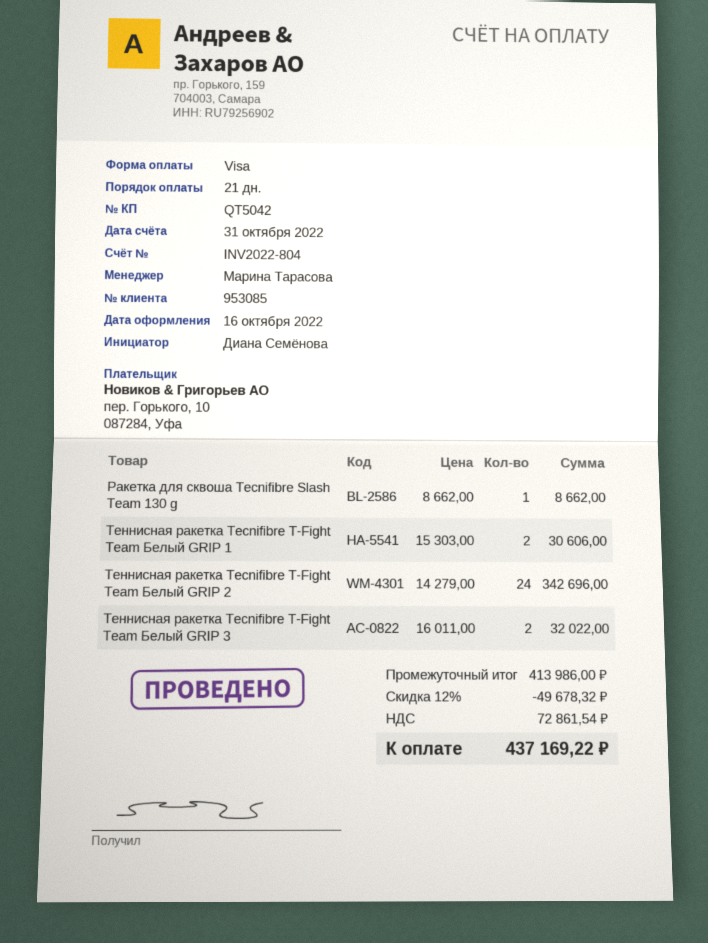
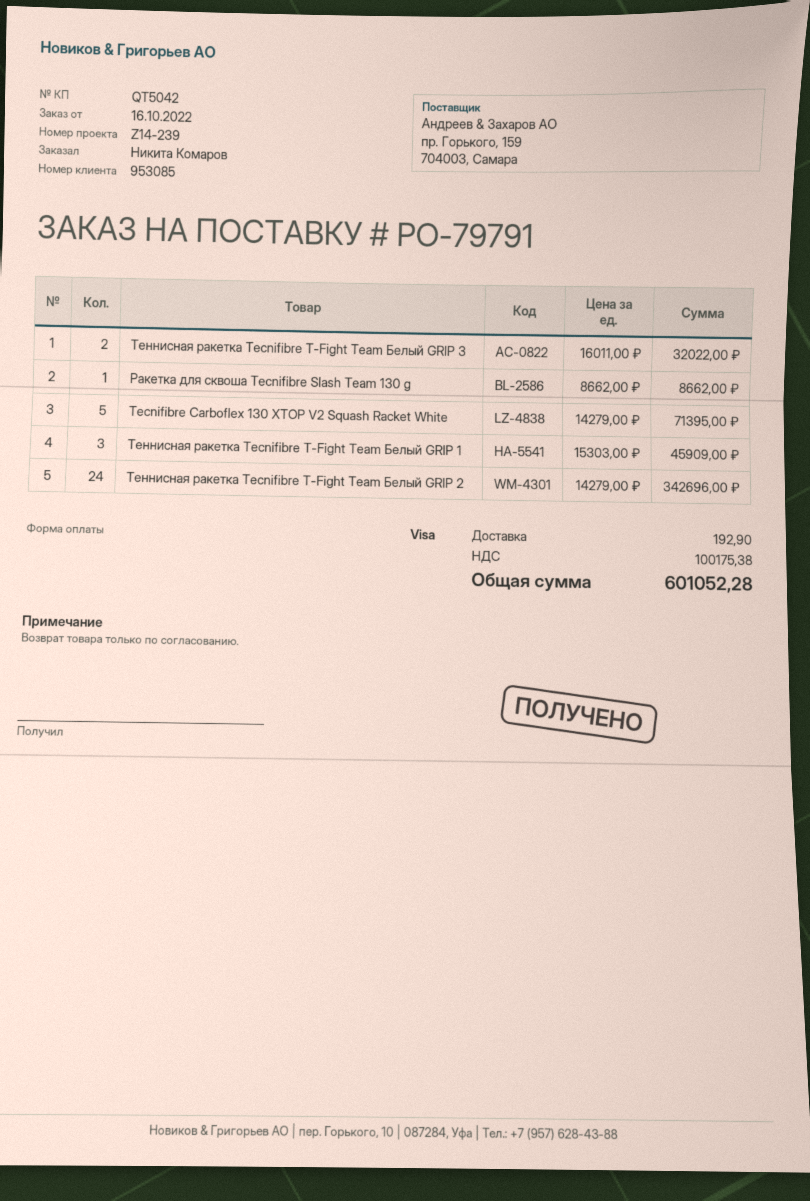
ordered by: Диана Семёнова -> Никита Комаров
Теннисная ракетка Tecnifibre T-Fight Team Белый GRIP 1: 2 x 15303.00 = 30606.00 -> 3 x 15303.00 = 45909.00
Tecnifibre Carboflex 130 XTOP V2 Squash Racket White: none -> 5 x 14279.00 = 71395.00
discount: 12% = 49678.32 -> none
shipping: none -> 192.90
tax: 72861.54 -> 100175.38
total: 437169.22 -> 601052.28

